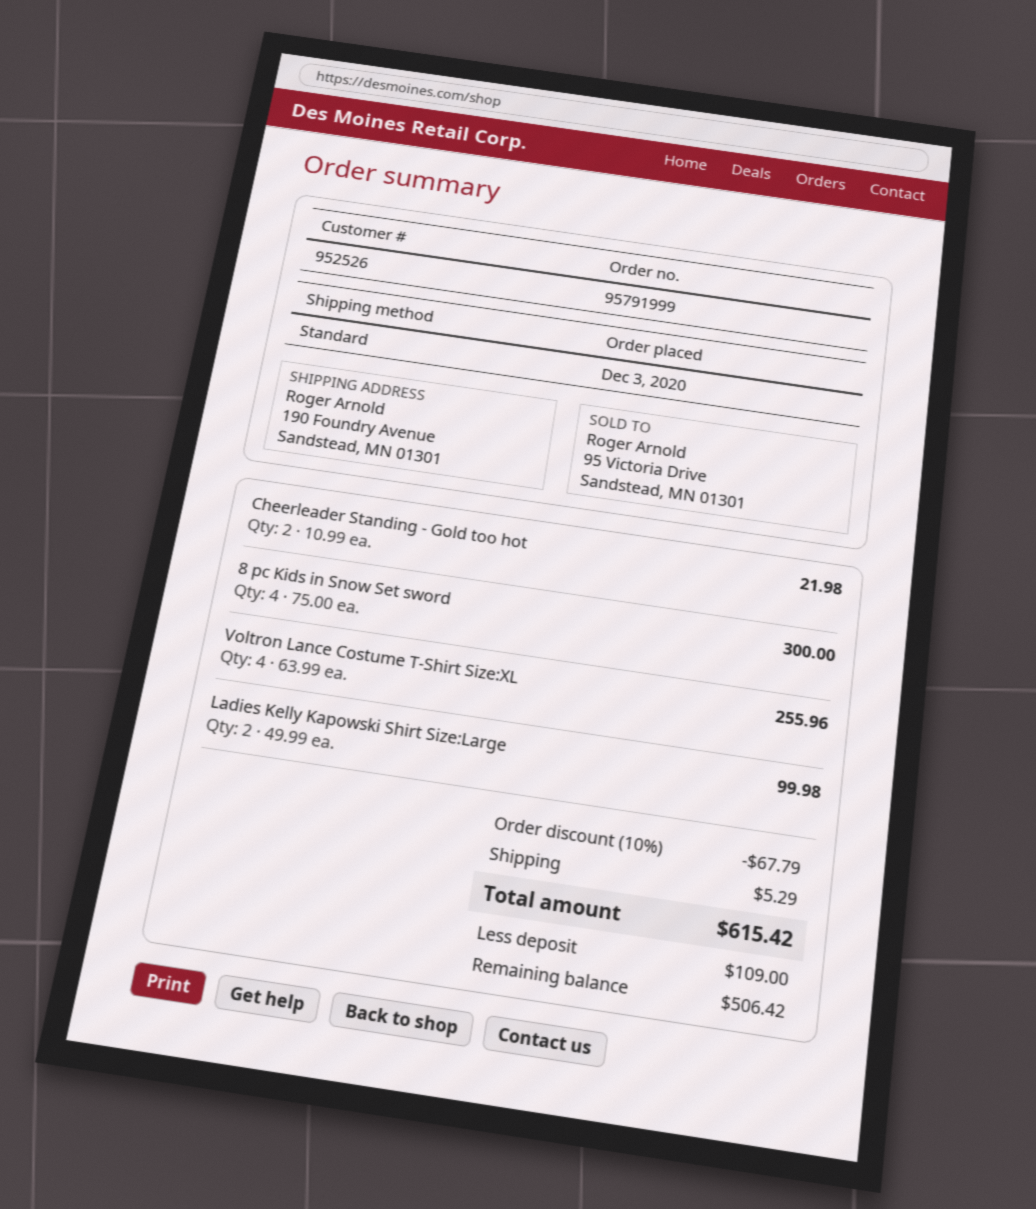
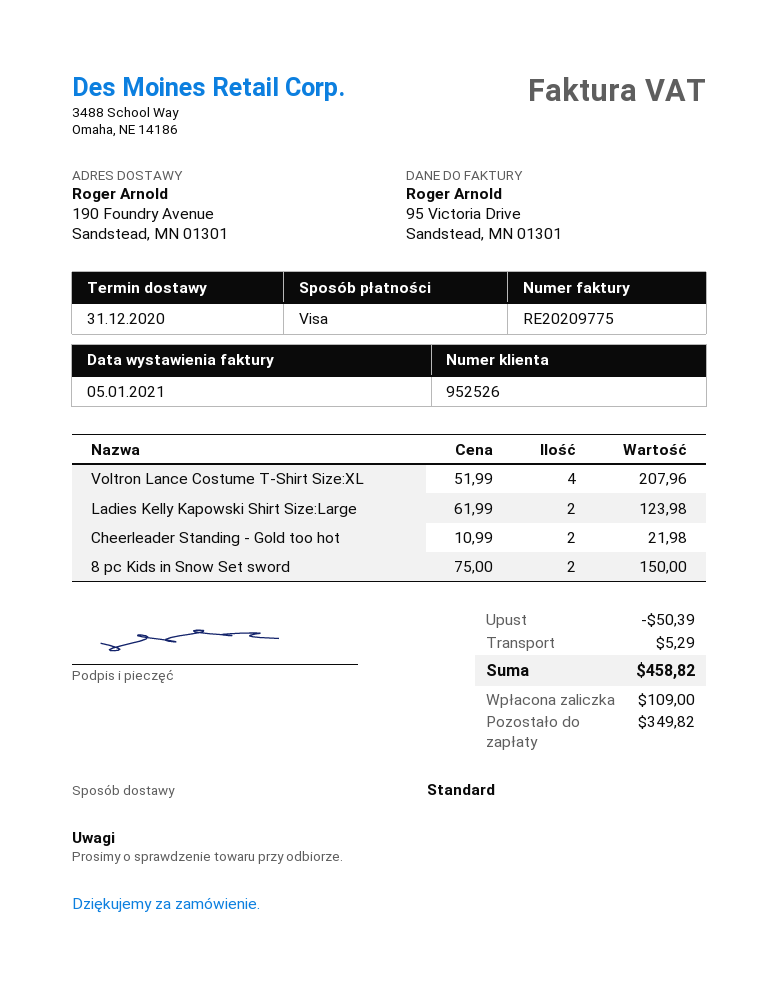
8 pc Kids in Snow Set sword: 4 x 75.00 = 300.00 -> 2 x 75.00 = 150.00
Voltron Lance Costume T-Shirt Size:XL: 4 x 63.99 = 255.96 -> 4 x 51.99 = 207.96
Ladies Kelly Kapowski Shirt Size:Large: 2 x 49.99 = 99.98 -> 2 x 61.99 = 123.98
discount: 67.79 -> 50.39
total: 615.42 -> 458.82
balance: 506.42 -> 349.82

